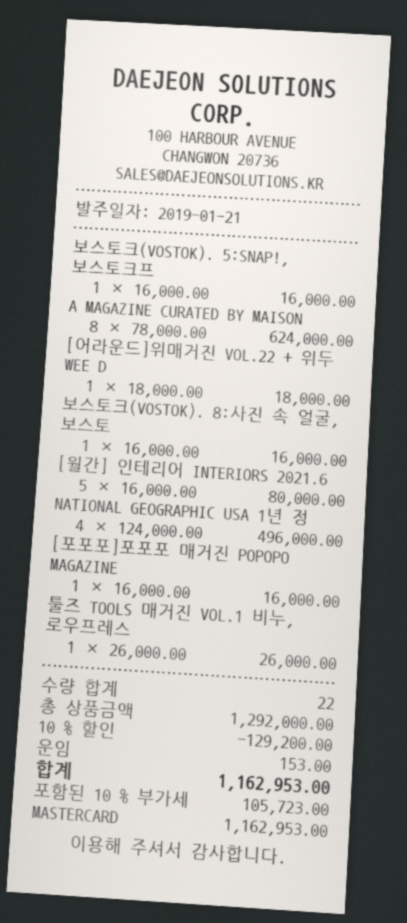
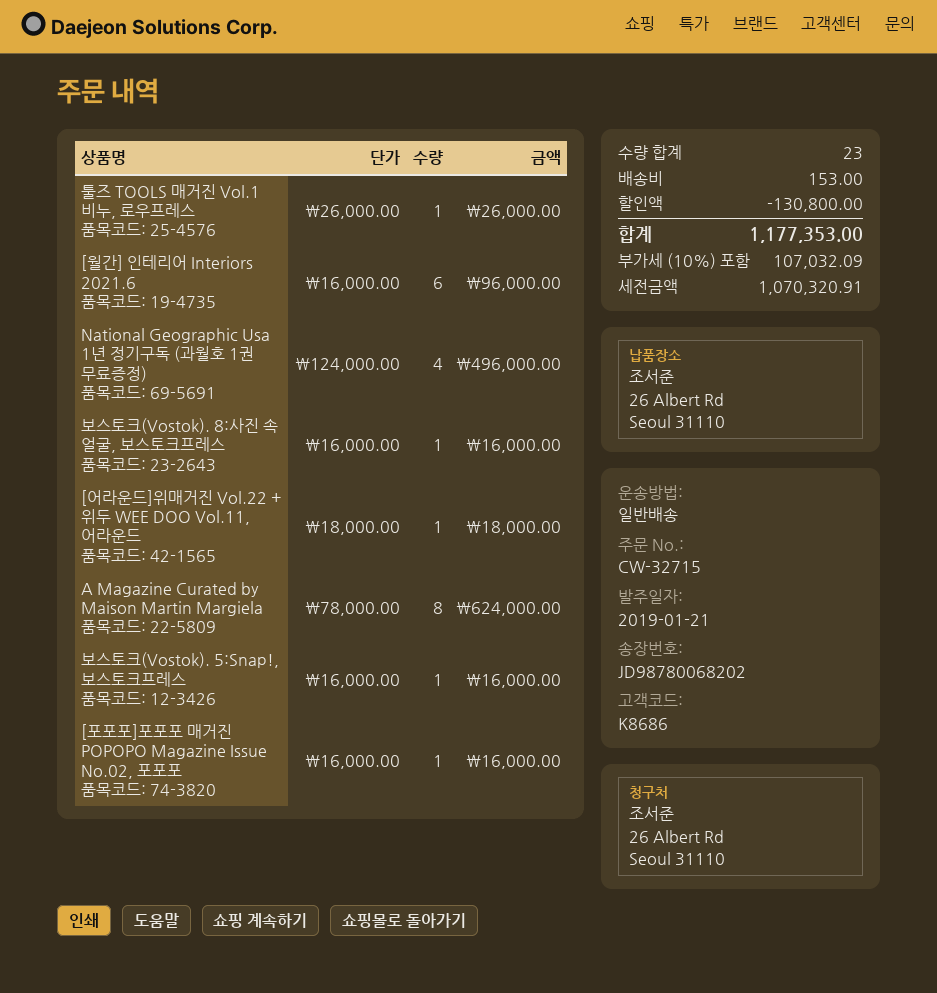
[월간] 인테리어 INTERIORS 2021.6: 5 x 16000.00 = 80000.00 -> 6 x 16000.00 = 96000.00
total quantity: 22 -> 23
discount: 129200.00 -> 130800.00
tax: 10% = 105723.00 -> 10% = 107032.09
total: 1162953.00 -> 1177353.00

